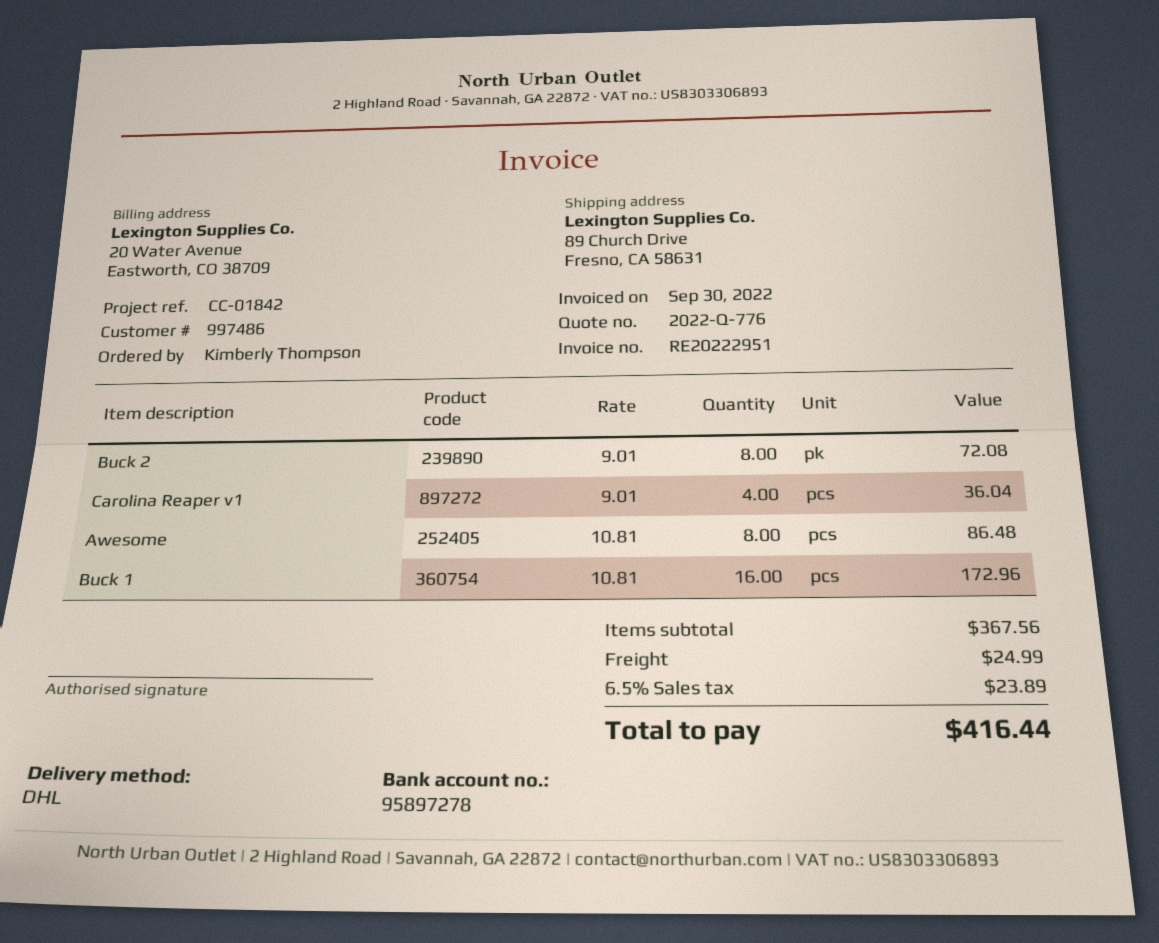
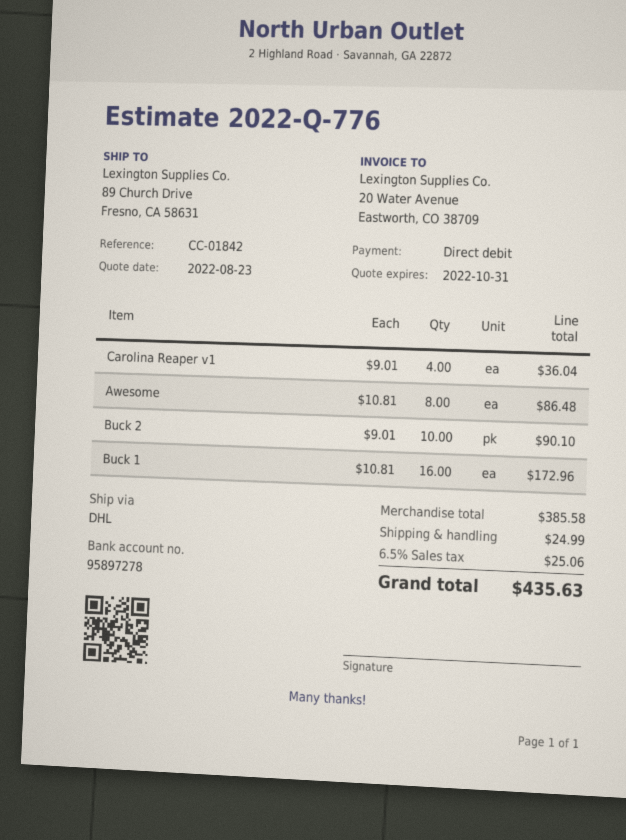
Buck 2: 8 x 9.01 = 72.08 -> 10 x 9.01 = 90.10
subtotal: 367.56 -> 385.58
tax: 6.5% = 23.89 -> 6.5% = 25.06
total: 416.44 -> 435.63

